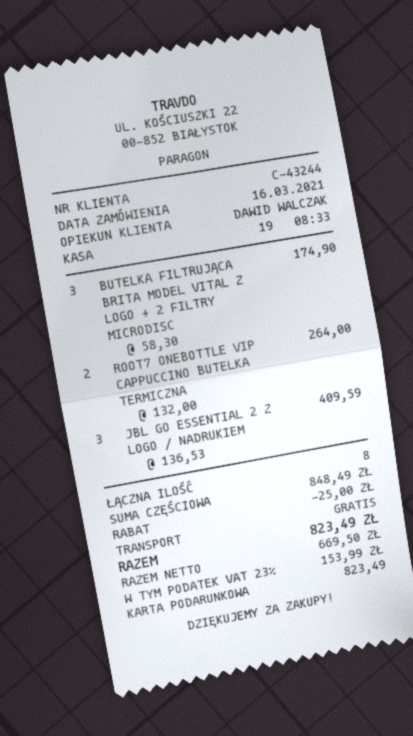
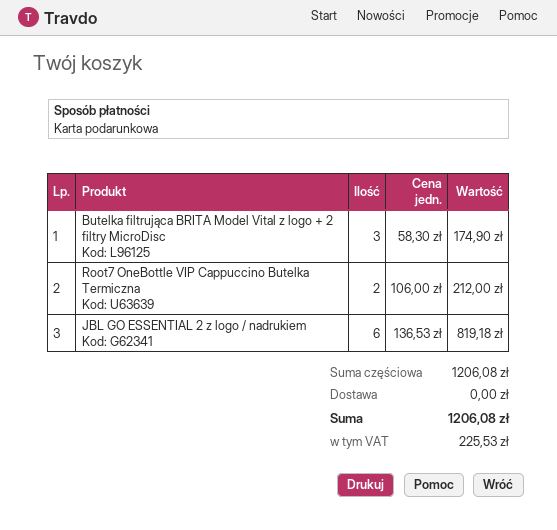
ROOT7 ONEBOTTLE VIP CAPPUCCINO BUTELKA TERMICZNA: 2 x 132.00 = 264.00 -> 2 x 106.00 = 212.00
JBL GO ESSENTIAL 2 Z LOGO / NADRUKIEM: 3 x 136.53 = 409.59 -> 6 x 136.53 = 819.18
subtotal: 848.49 -> 1206.08
discount: 25.00 -> none
tax: 153.99 -> 225.53
total: 823.49 -> 1206.08

